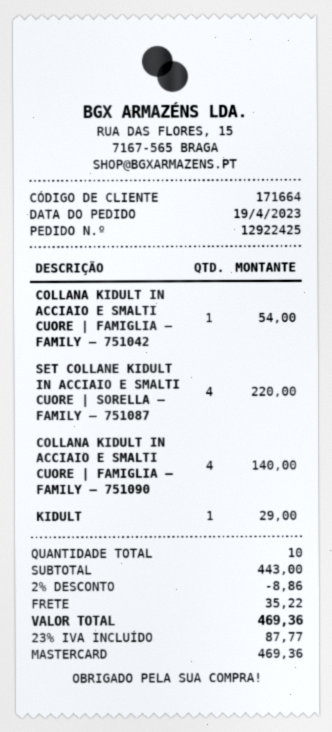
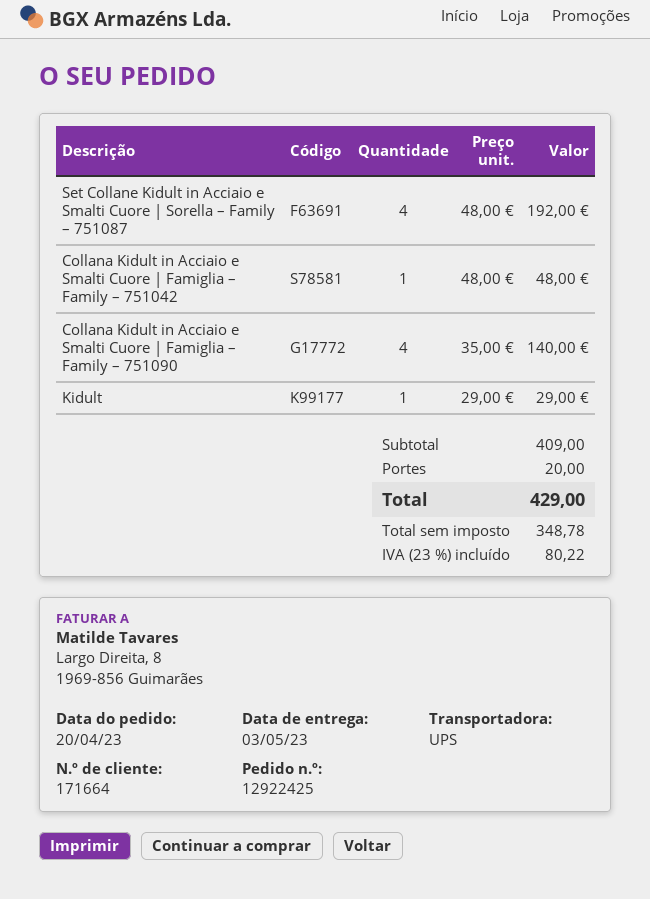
order date: 2023-04-19 -> 2023-04-20
COLLANA KIDULT IN ACCIAIO E SMALTI CUORE | FAMIGLIA – FAMILY – 751042: 1 for 54.00 -> 1 for 48.00
SET COLLANE KIDULT IN ACCIAIO E SMALTI CUORE | SORELLA – FAMILY – 751087: 4 for 220.00 -> 4 for 192.00
subtotal: 443.00 -> 409.00
discount: 2% = 8.86 -> none
shipping: 35.22 -> 20.00
tax: 23% = 87.77 -> 23% = 80.22
total: 469.36 -> 429.00

